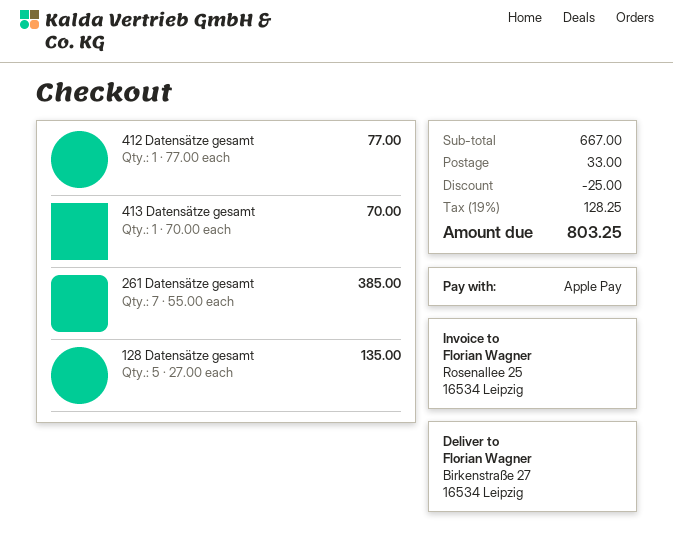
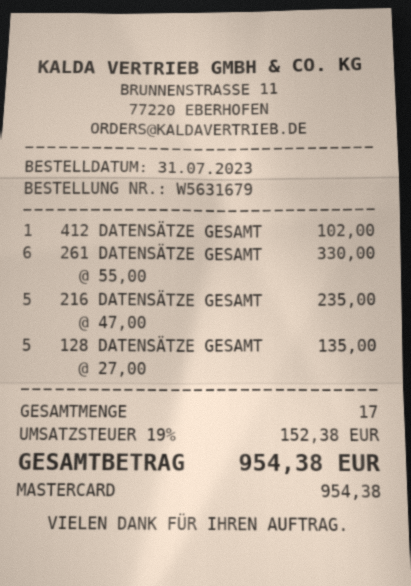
payment method: Apple Pay -> Mastercard
412 Datensätze gesamt: 1 x 77.00 = 77.00 -> 1 x 102.00 = 102.00
413 Datensätze gesamt: 1 x 70.00 = 70.00 -> none
261 Datensätze gesamt: 7 x 55.00 = 385.00 -> 6 x 55.00 = 330.00
216 DATENSÄTZE GESAMT: none -> 5 x 47.00 = 235.00
discount: 25.00 -> none
shipping: 33.00 -> none
tax: 19% = 128.25 -> 19% = 152.38
total: 803.25 -> 954.38

